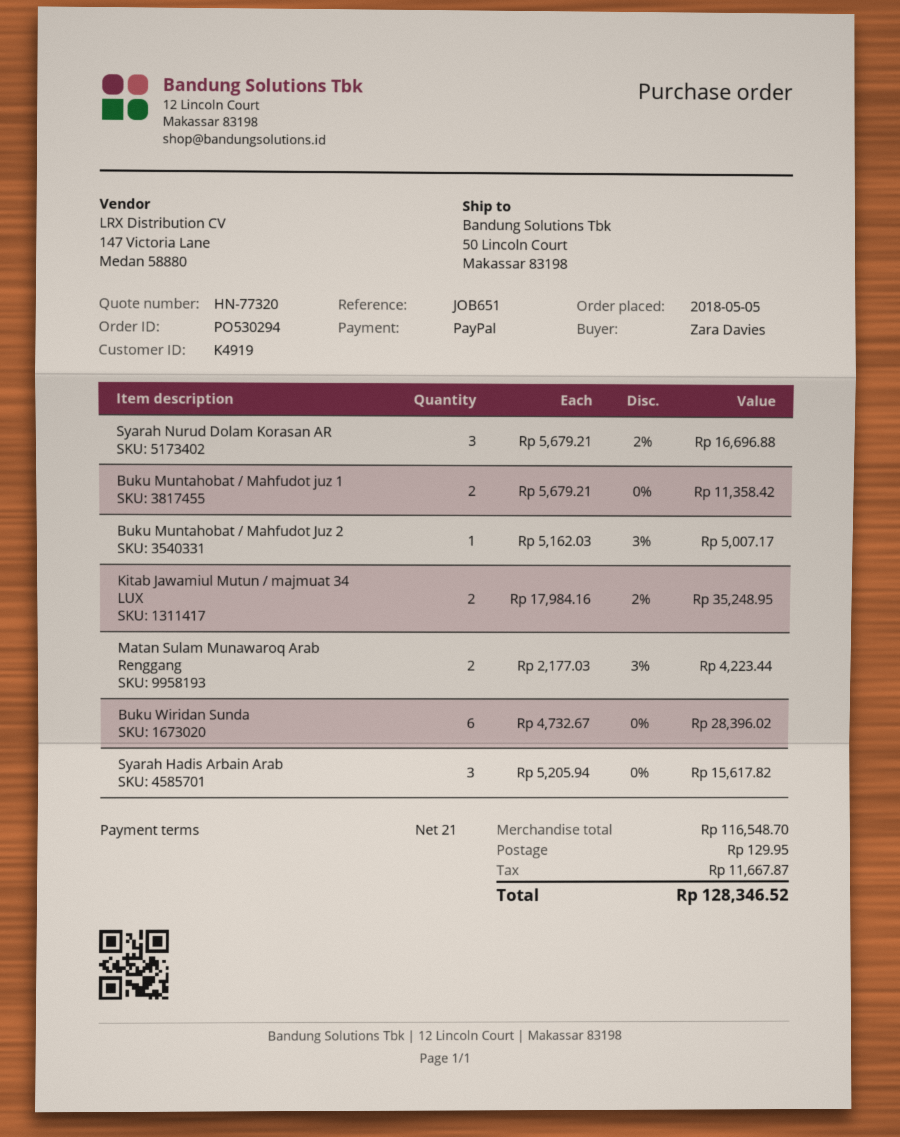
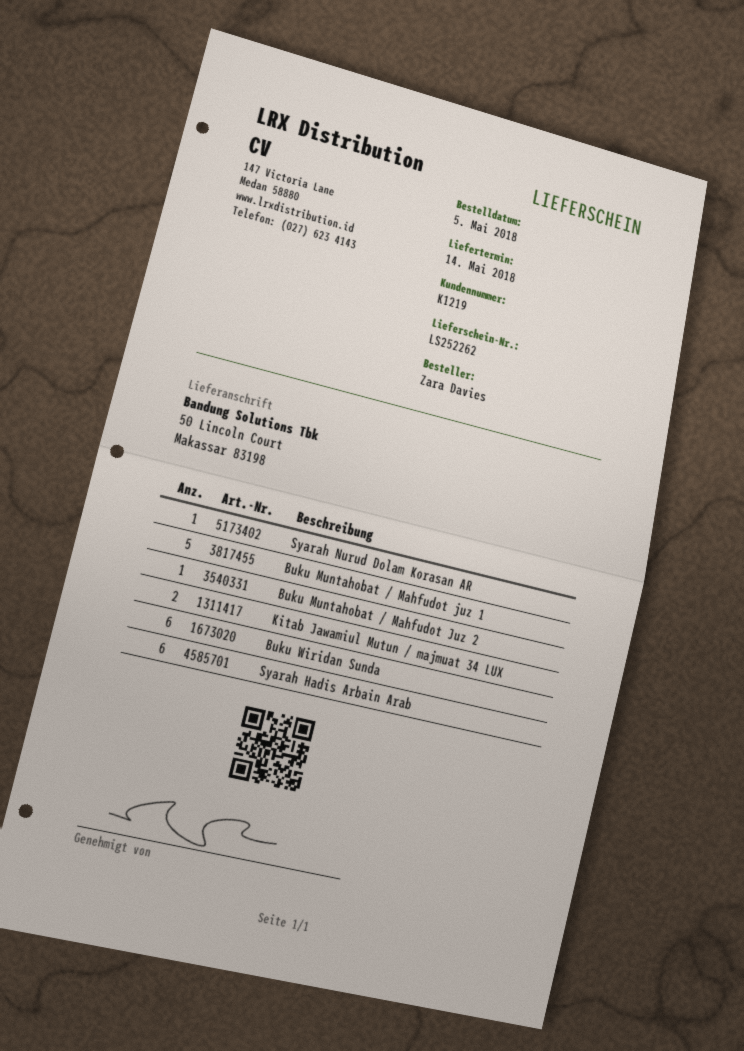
customer number: K4919 -> K1219
Syarah Nurud Dolam Korasan AR: 3 -> 1
Buku Muntahobat / Mahfudot juz 1: 2 -> 5
Matan Sulam Munawaroq Arab Renggang: 2 -> none
Syarah Hadis Arbain Arab: 3 -> 6

